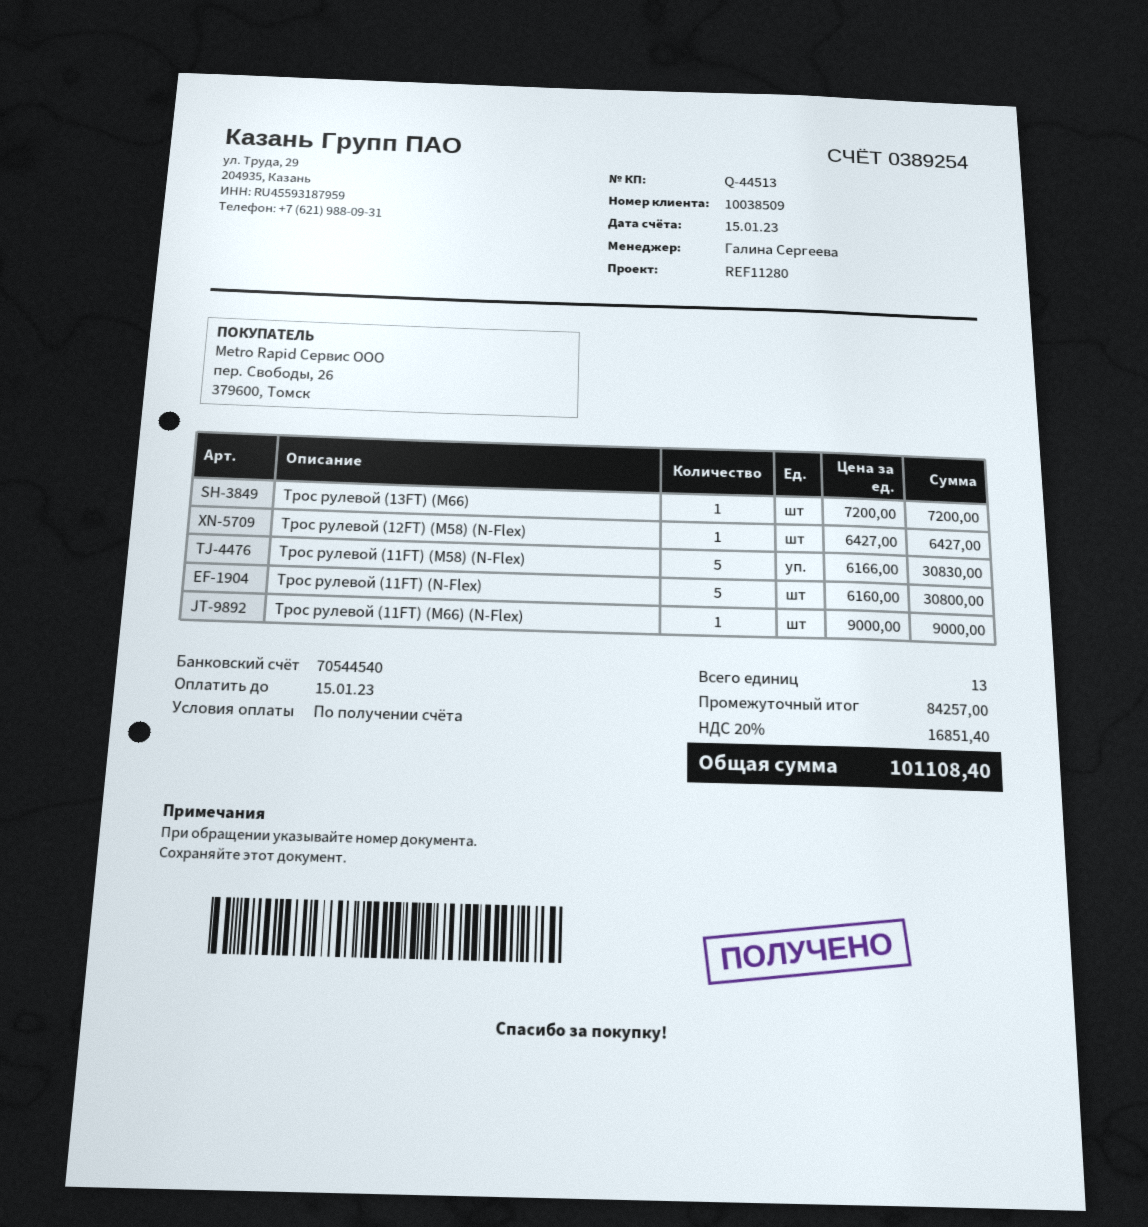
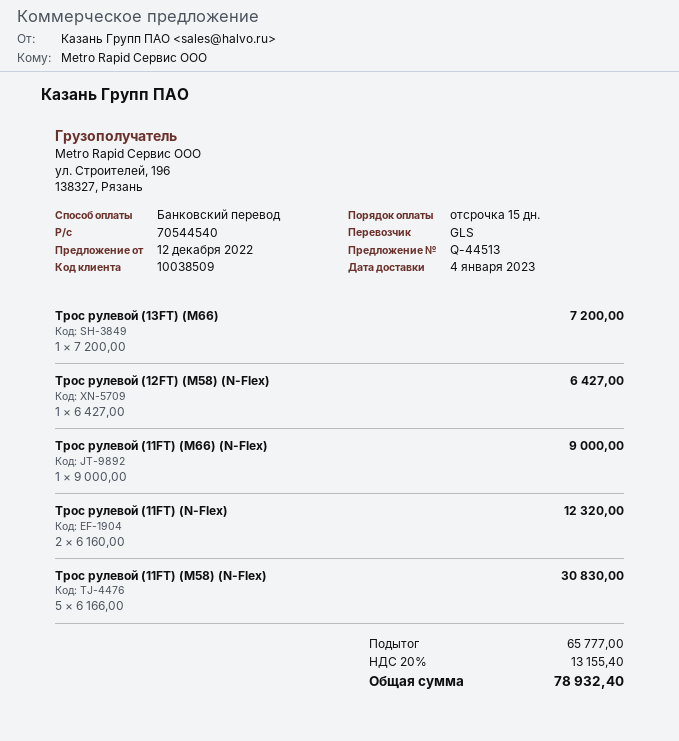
payment terms: on receipt -> 15 days
Трос рулевой (11FT) (N-Flex): 5 x 6160.00 = 30800.00 -> 2 x 6160.00 = 12320.00
subtotal: 84257.00 -> 65777.00
tax: 20% = 16851.40 -> 20% = 13155.40
total: 101108.40 -> 78932.40

